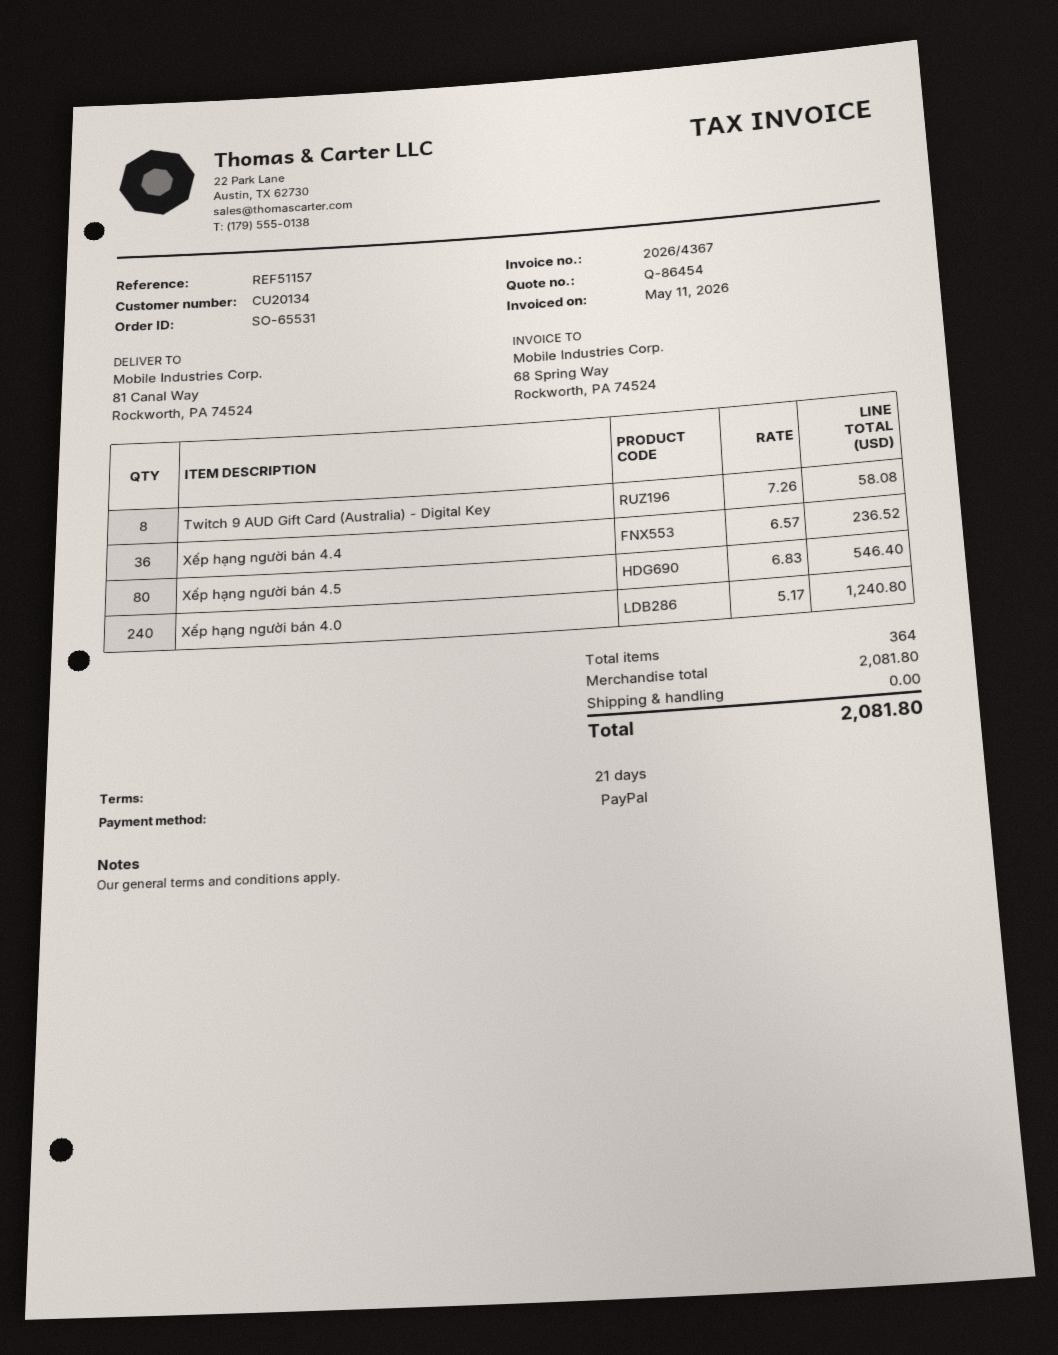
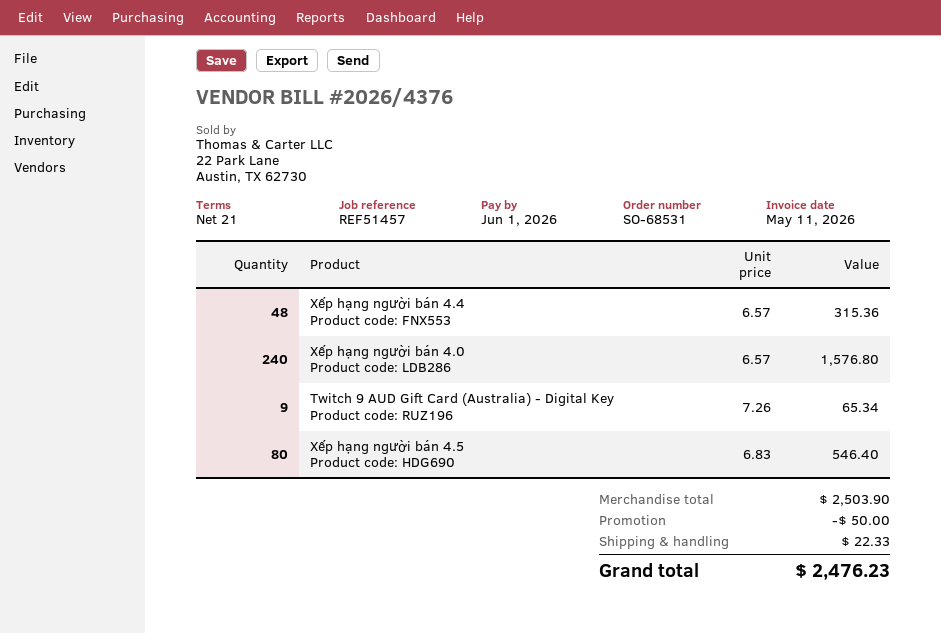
order number: SO-65531 -> SO-68531
invoice number: 2026/4367 -> 2026/4376
reference: REF51157 -> REF51457
Twitch 9 AUD Gift Card (Australia) - Digital Key: 8 x 7.26 = 58.08 -> 9 x 7.26 = 65.34
Xếp hạng người bán 4.4: 36 x 6.57 = 236.52 -> 48 x 6.57 = 315.36
Xếp hạng người bán 4.0: 240 x 5.17 = 1240.80 -> 240 x 6.57 = 1576.80
subtotal: 2081.80 -> 2503.90
discount: none -> 50.00
shipping: 0.00 -> 22.33
total: 2081.80 -> 2476.23

